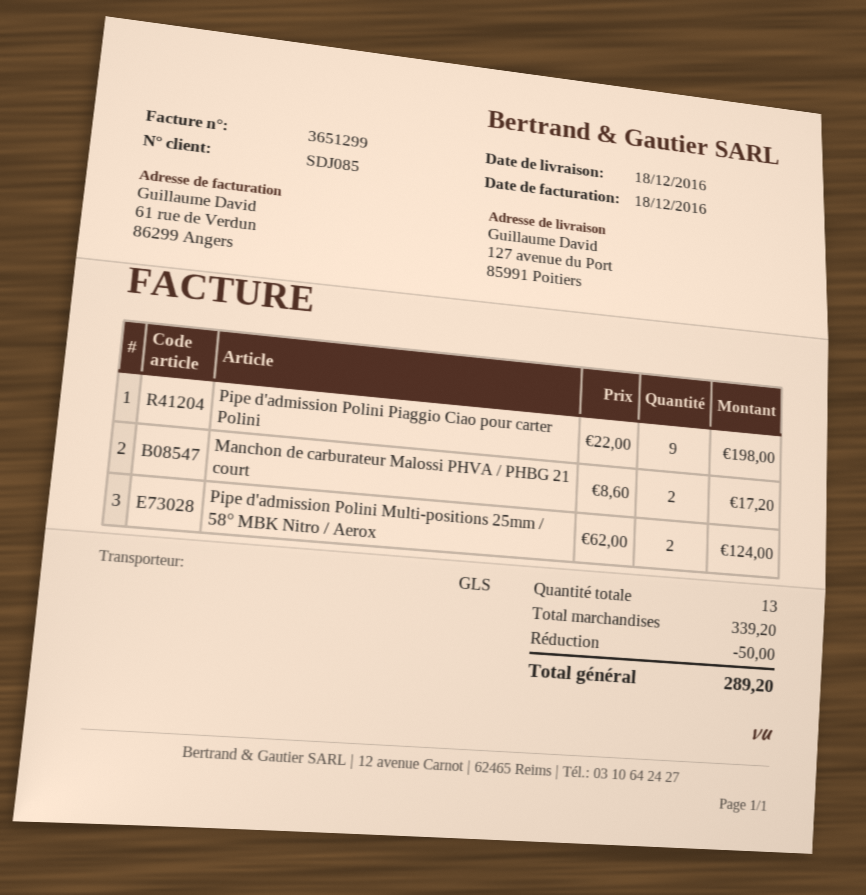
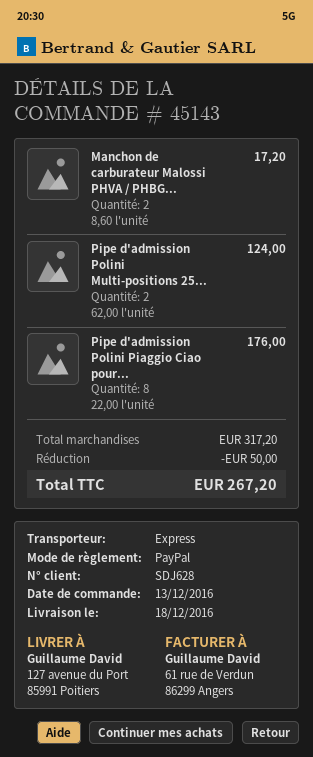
customer number: SDJ085 -> SDJ628
shipping method: GLS -> express
Pipe d'admission Polini Piaggio Ciao pour carter Polini: 9 x 22.00 = 198.00 -> 8 x 22.00 = 176.00
subtotal: 339.20 -> 317.20
total: 289.20 -> 267.20

